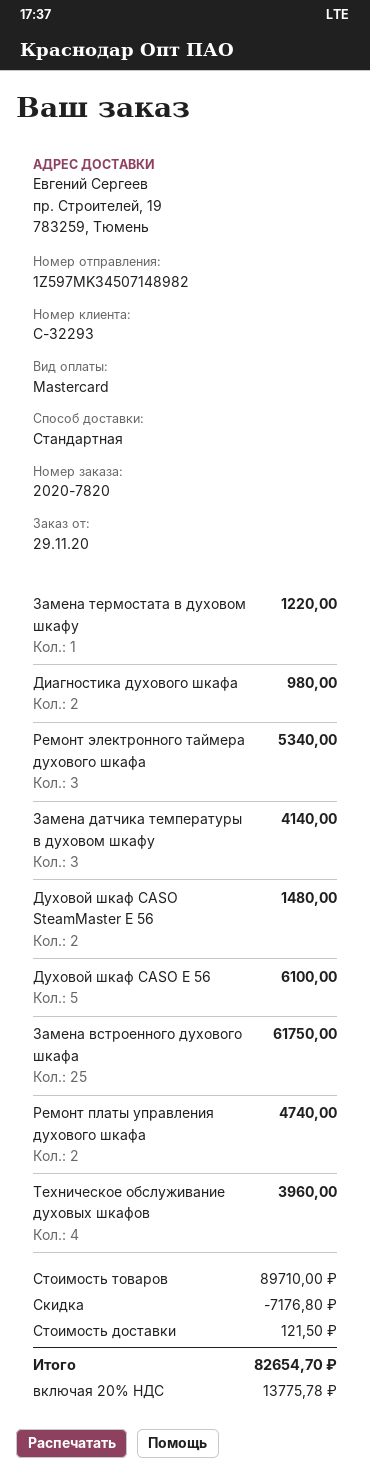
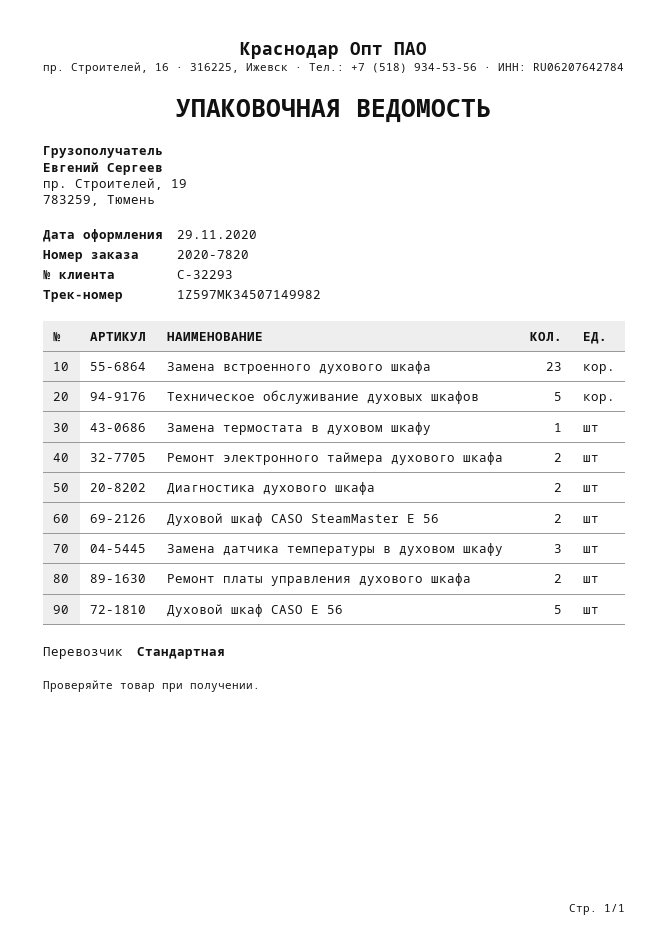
tracking number: 1Z597MK34507148982 -> 1Z597MK34507149982
Ремонт электронного таймера духового шкафа: 3 -> 2
Замена встроенного духового шкафа: 25 -> 23
Техническое обслуживание духовых шкафов: 4 -> 5

